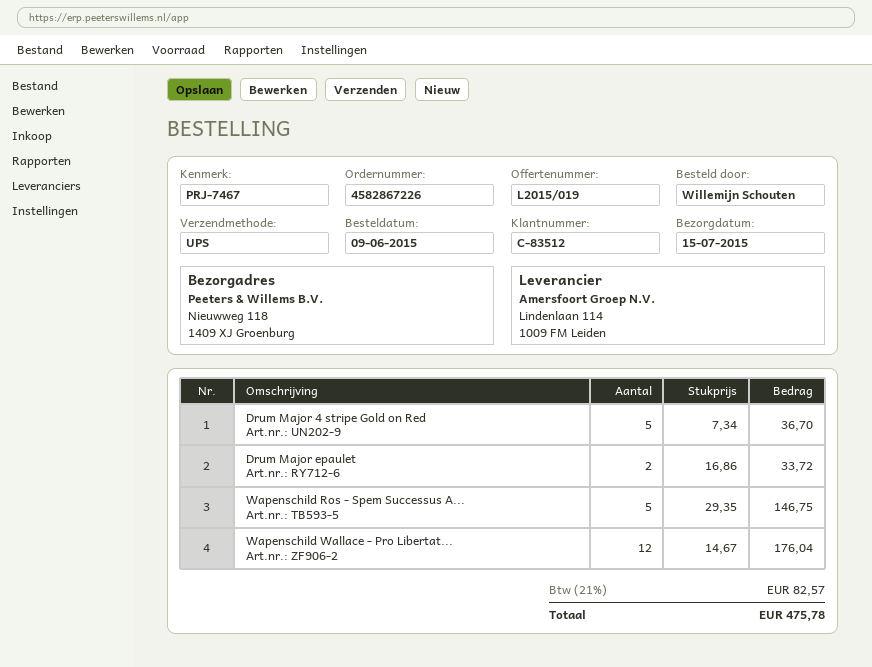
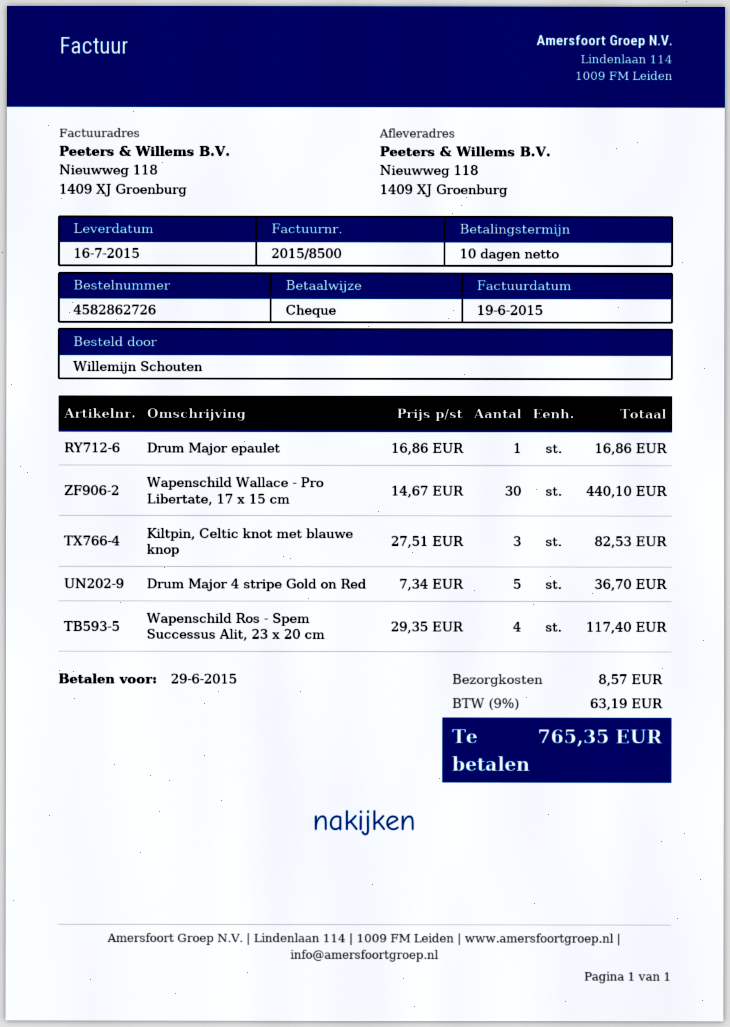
order number: 4582867226 -> 4582862726
delivery date: 2015-07-15 -> 2015-07-16
Drum Major epaulet: 2 x 16.86 = 33.72 -> 1 x 16.86 = 16.86
Wapenschild Ros - Spem Successus A...: 5 x 29.35 = 146.75 -> 4 x 29.35 = 117.40
Wapenschild Wallace - Pro Libertat...: 12 x 14.67 = 176.04 -> 30 x 14.67 = 440.10
Kiltpin, Celtic knot met blauwe knop: none -> 3 x 27.51 = 82.53
shipping: none -> 8.57
tax: 21% = 82.57 -> 9% = 63.19
total: 475.78 -> 765.35

